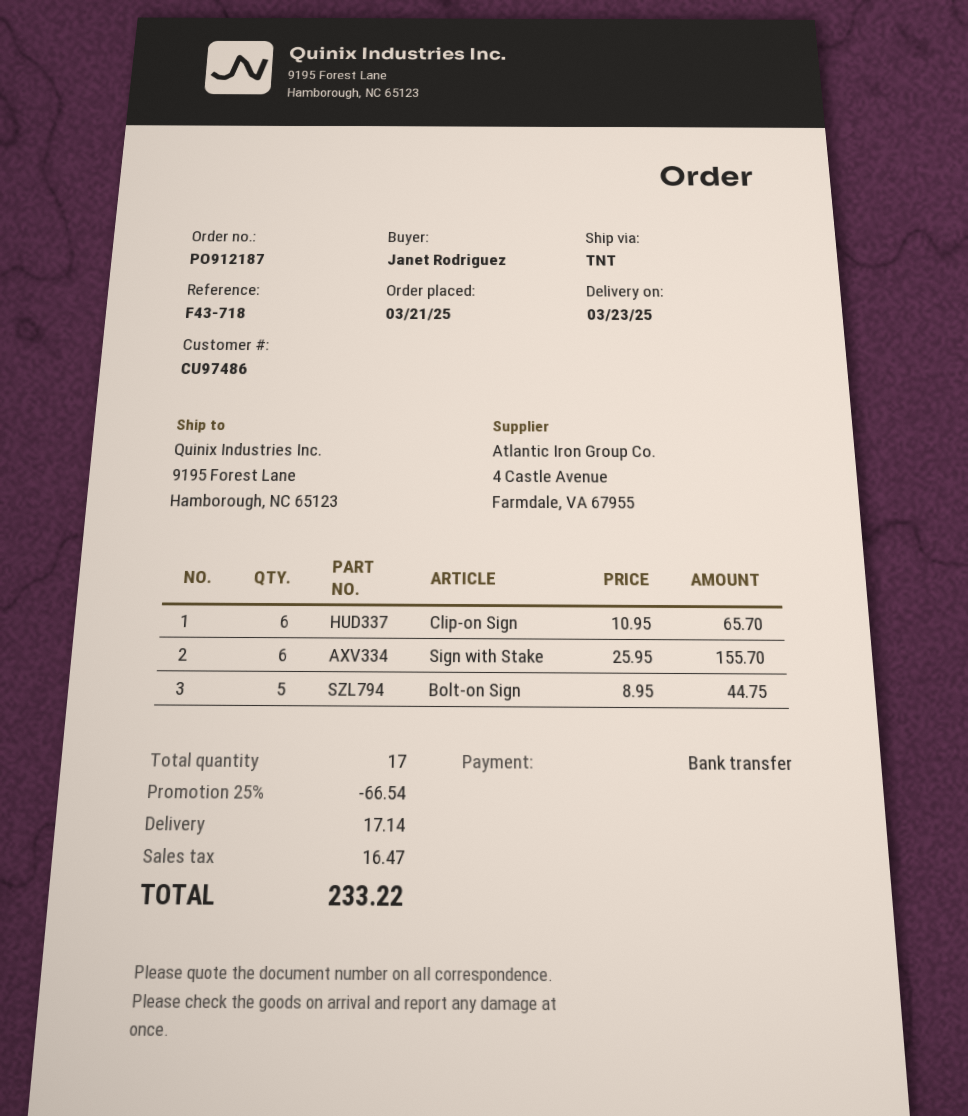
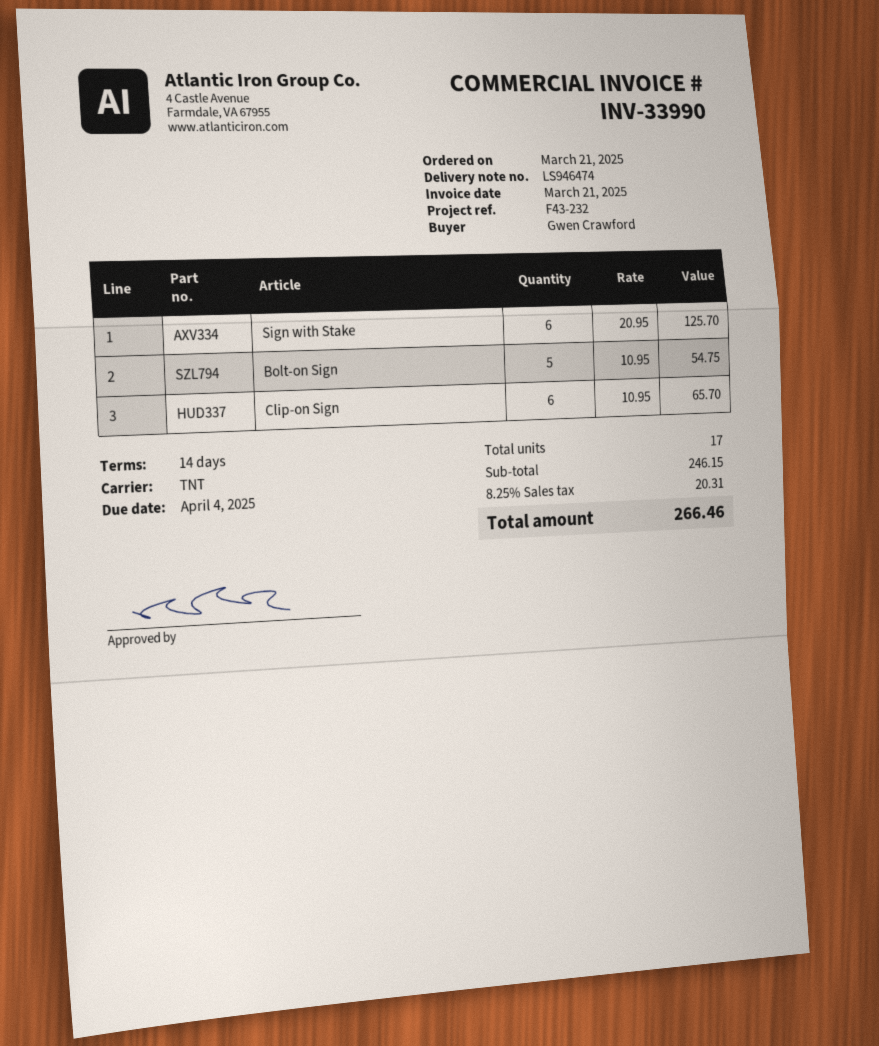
reference: F43-718 -> F43-232
ordered by: Janet Rodriguez -> Gwen Crawford
Sign with Stake: 6 x 25.95 = 155.70 -> 6 x 20.95 = 125.70
Bolt-on Sign: 5 x 8.95 = 44.75 -> 5 x 10.95 = 54.75
discount: 25% = 66.54 -> none
shipping: 17.14 -> none
tax: 16.47 -> 20.31
total: 233.22 -> 266.46

